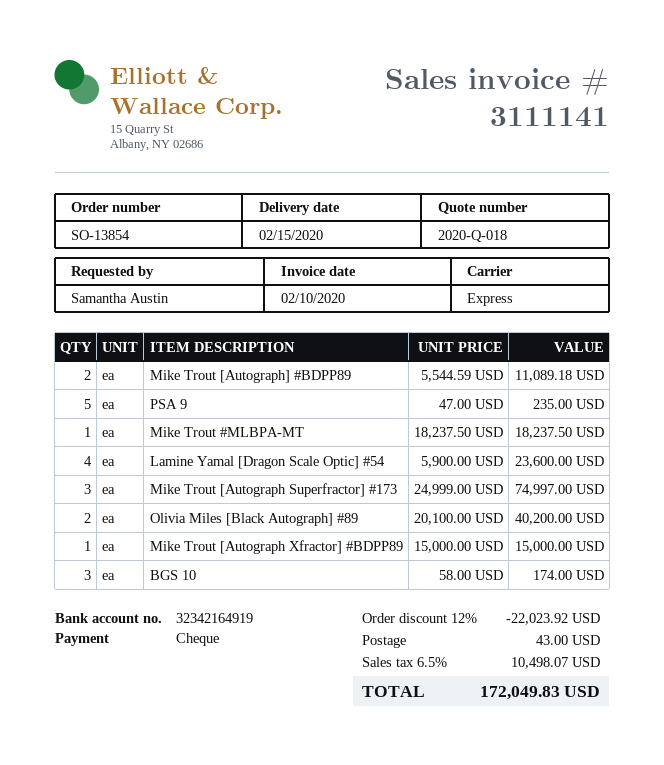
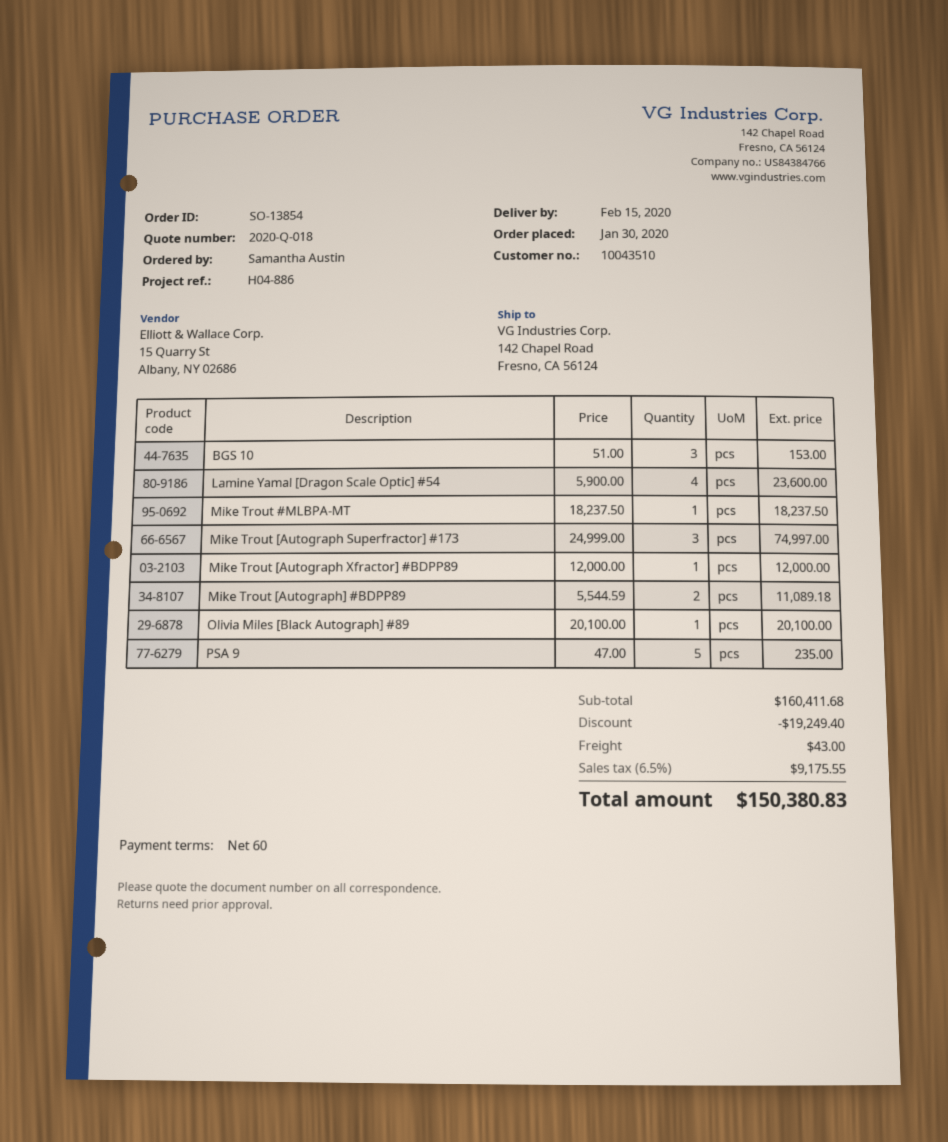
Olivia Miles [Black Autograph] #89: 2 x 20100.00 = 40200.00 -> 1 x 20100.00 = 20100.00
Mike Trout [Autograph Xfractor] #BDPP89: 1 x 15000.00 = 15000.00 -> 1 x 12000.00 = 12000.00
BGS 10: 3 x 58.00 = 174.00 -> 3 x 51.00 = 153.00
discount: 22023.92 -> 19249.40
tax: 6.5% = 10498.07 -> 6.5% = 9175.55
total: 172049.83 -> 150380.83

